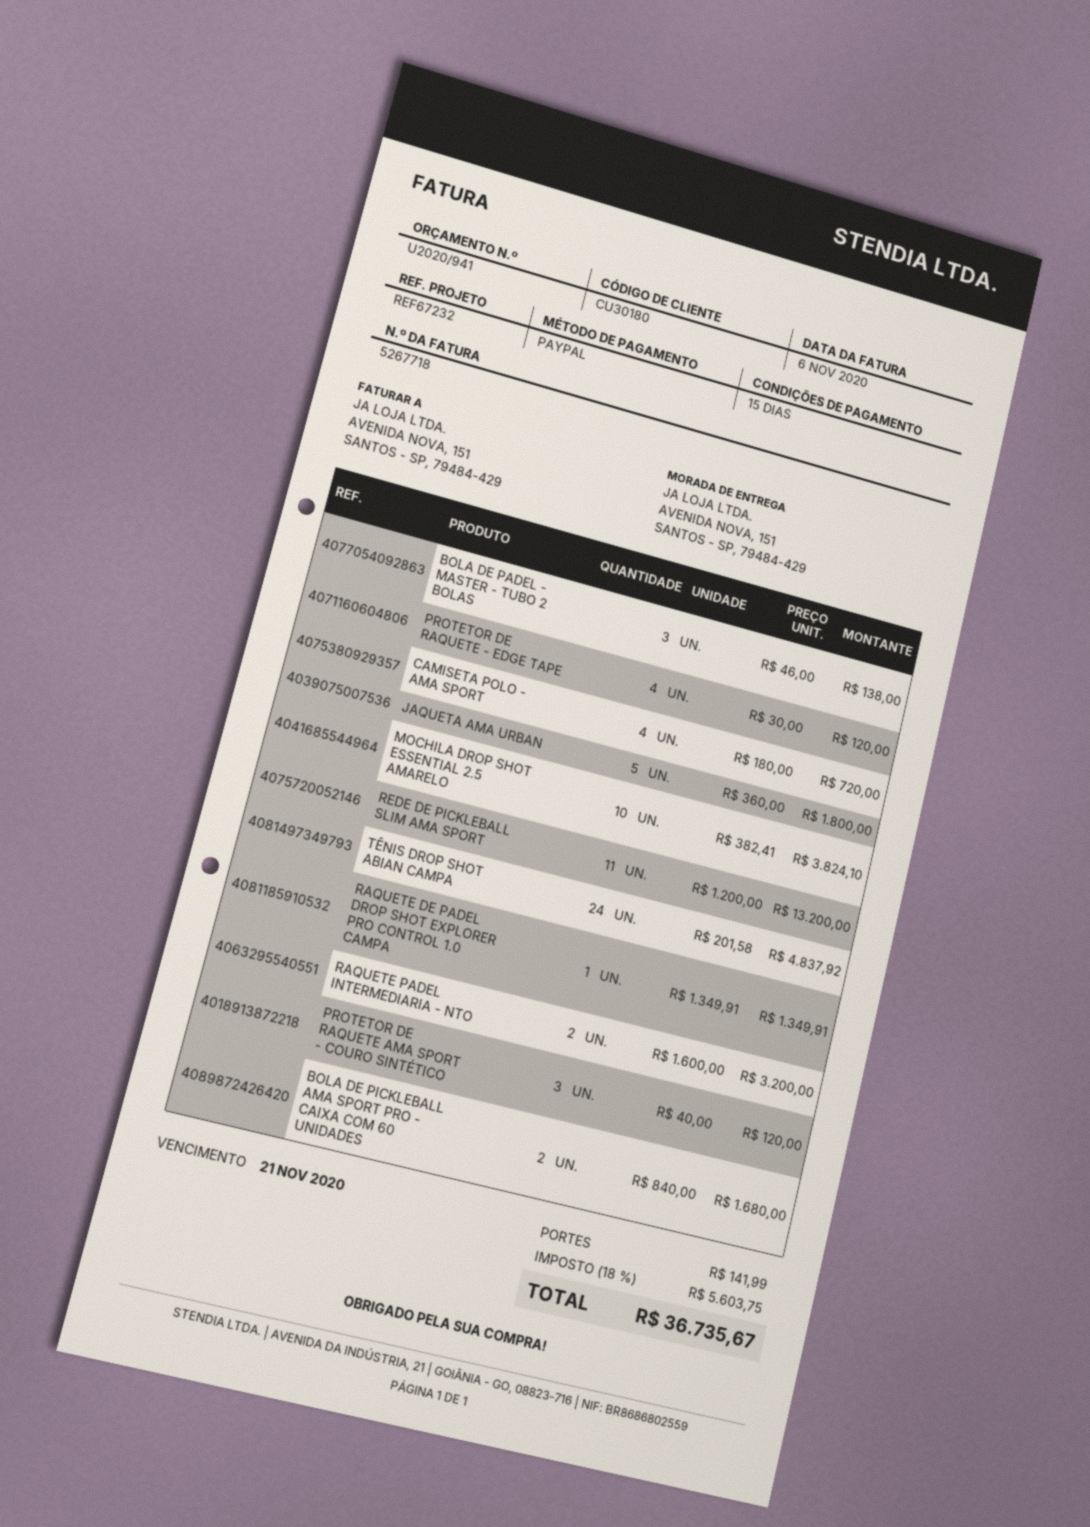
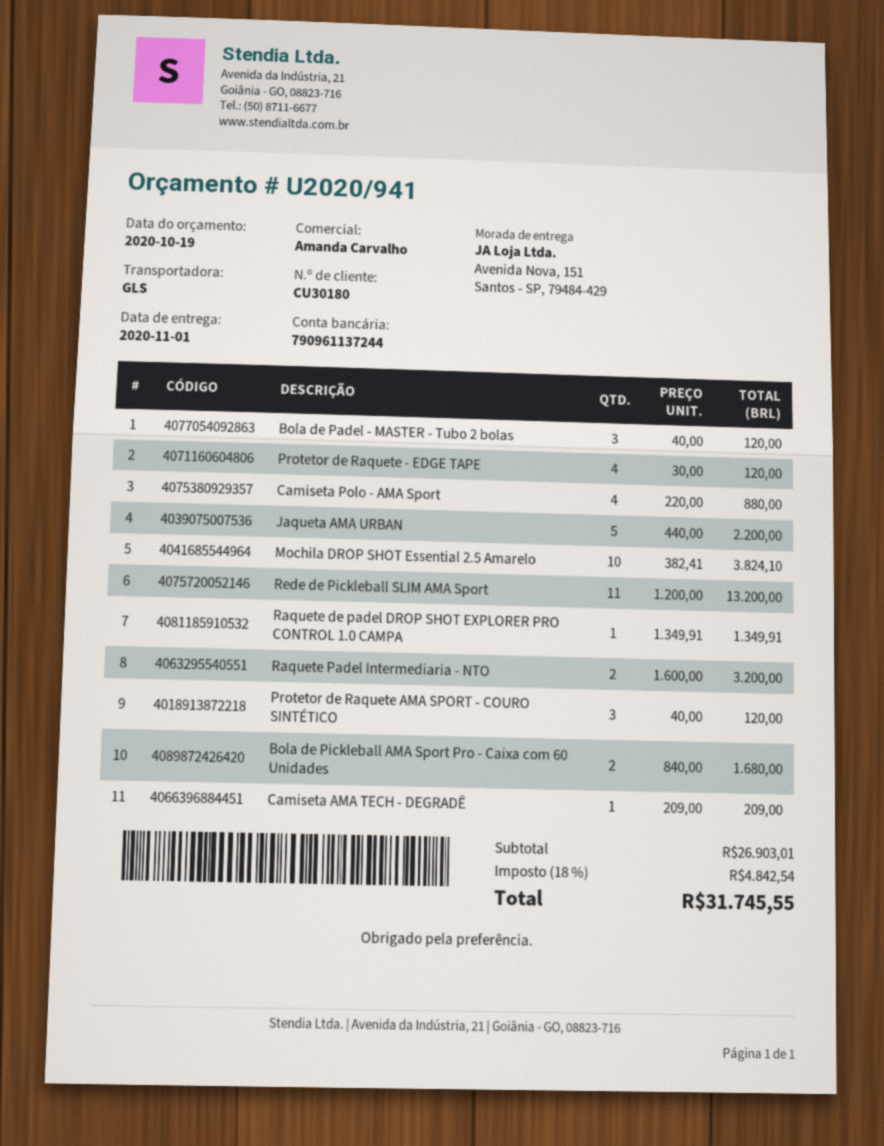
BOLA DE PADEL - MASTER - TUBO 2 BOLAS: 3 x 46.00 = 138.00 -> 3 x 40.00 = 120.00
CAMISETA POLO - AMA SPORT: 4 x 180.00 = 720.00 -> 4 x 220.00 = 880.00
JAQUETA AMA URBAN: 5 x 360.00 = 1800.00 -> 5 x 440.00 = 2200.00
TÊNIS DROP SHOT ABIAN CAMPA: 24 x 201.58 = 4837.92 -> none
Camiseta AMA TECH - DEGRADÊ: none -> 1 x 209.00 = 209.00
shipping: 141.99 -> none
tax: 18% = 5603.75 -> 18% = 4842.54
total: 36735.67 -> 31745.55

